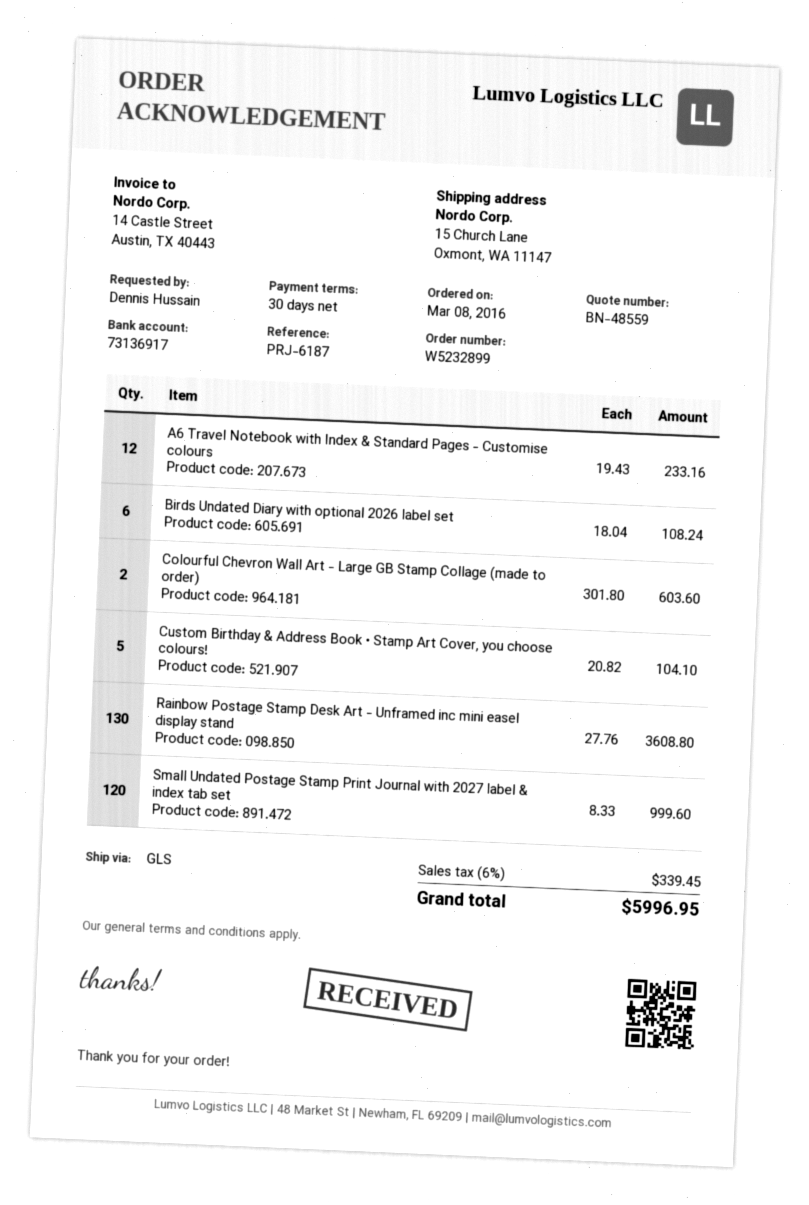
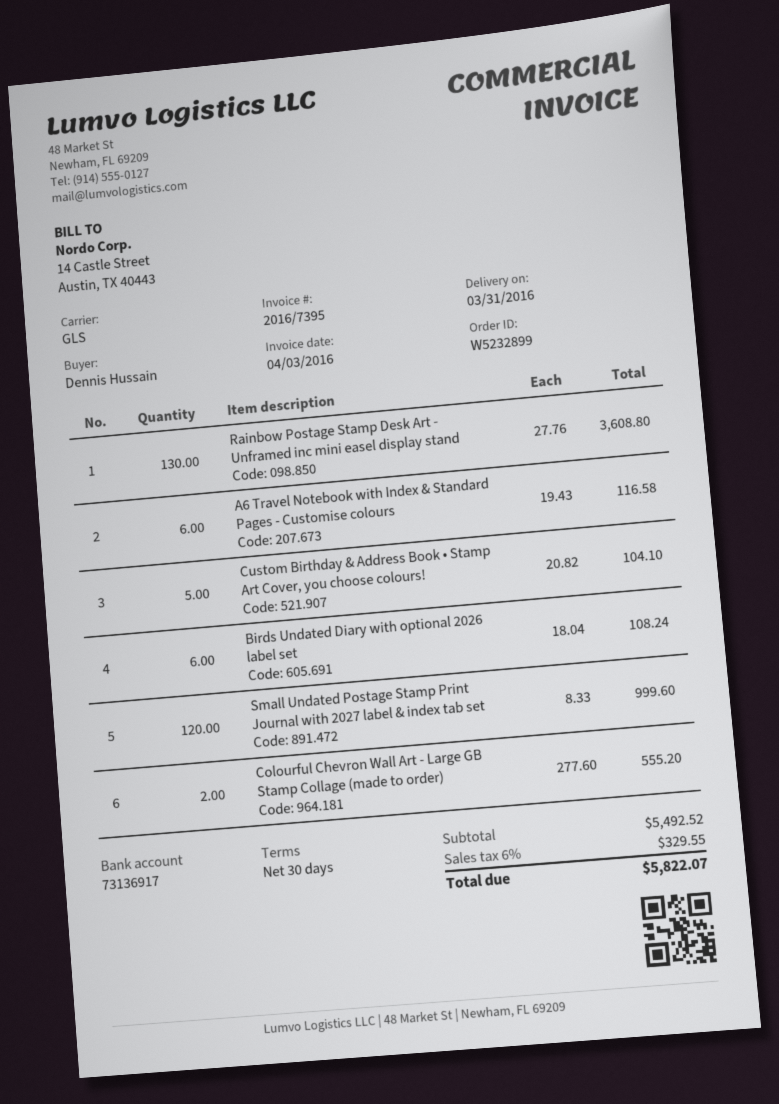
A6 Travel Notebook with Index & Standard Pages - Customise colours: 12 x 19.43 = 233.16 -> 6 x 19.43 = 116.58
Colourful Chevron Wall Art - Large GB Stamp Collage (made to order): 2 x 301.80 = 603.60 -> 2 x 277.60 = 555.20
tax: 6% = 339.45 -> 6% = 329.55
total: 5996.95 -> 5822.07

